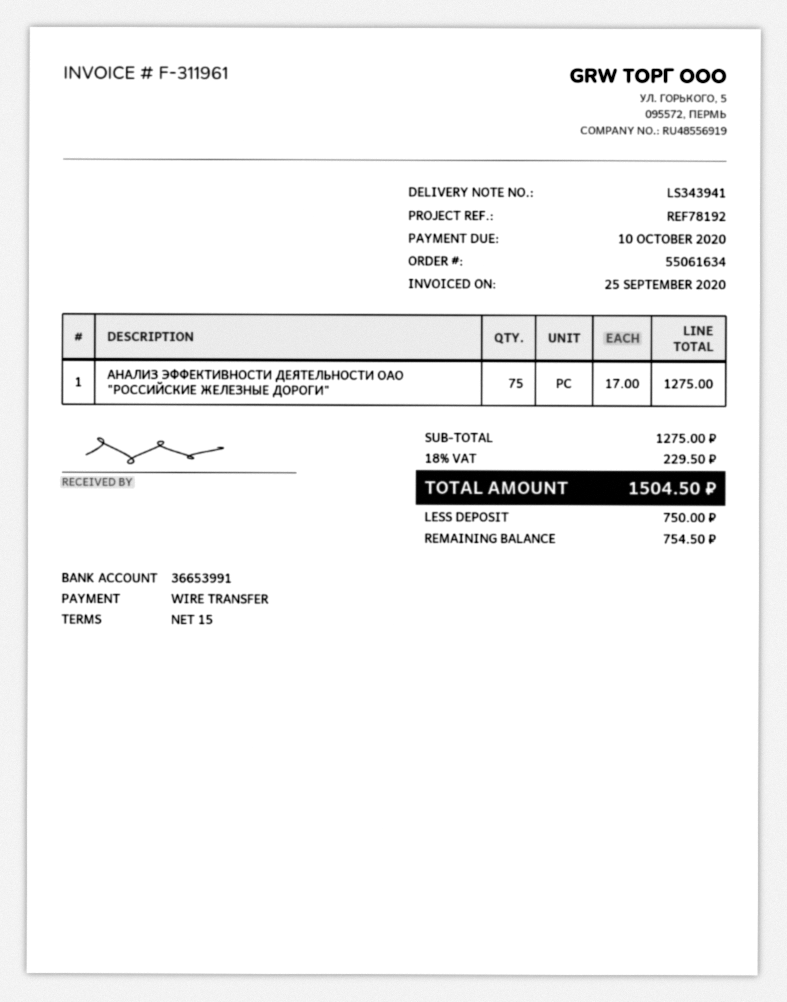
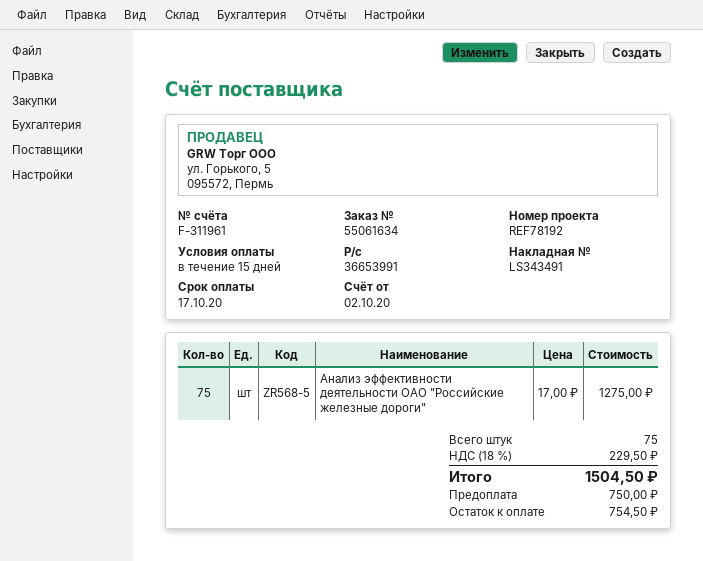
delivery note number: LS343941 -> LS343491
invoice date: 2020-09-25 -> 2020-10-02
due date: 2020-10-10 -> 2020-10-17

